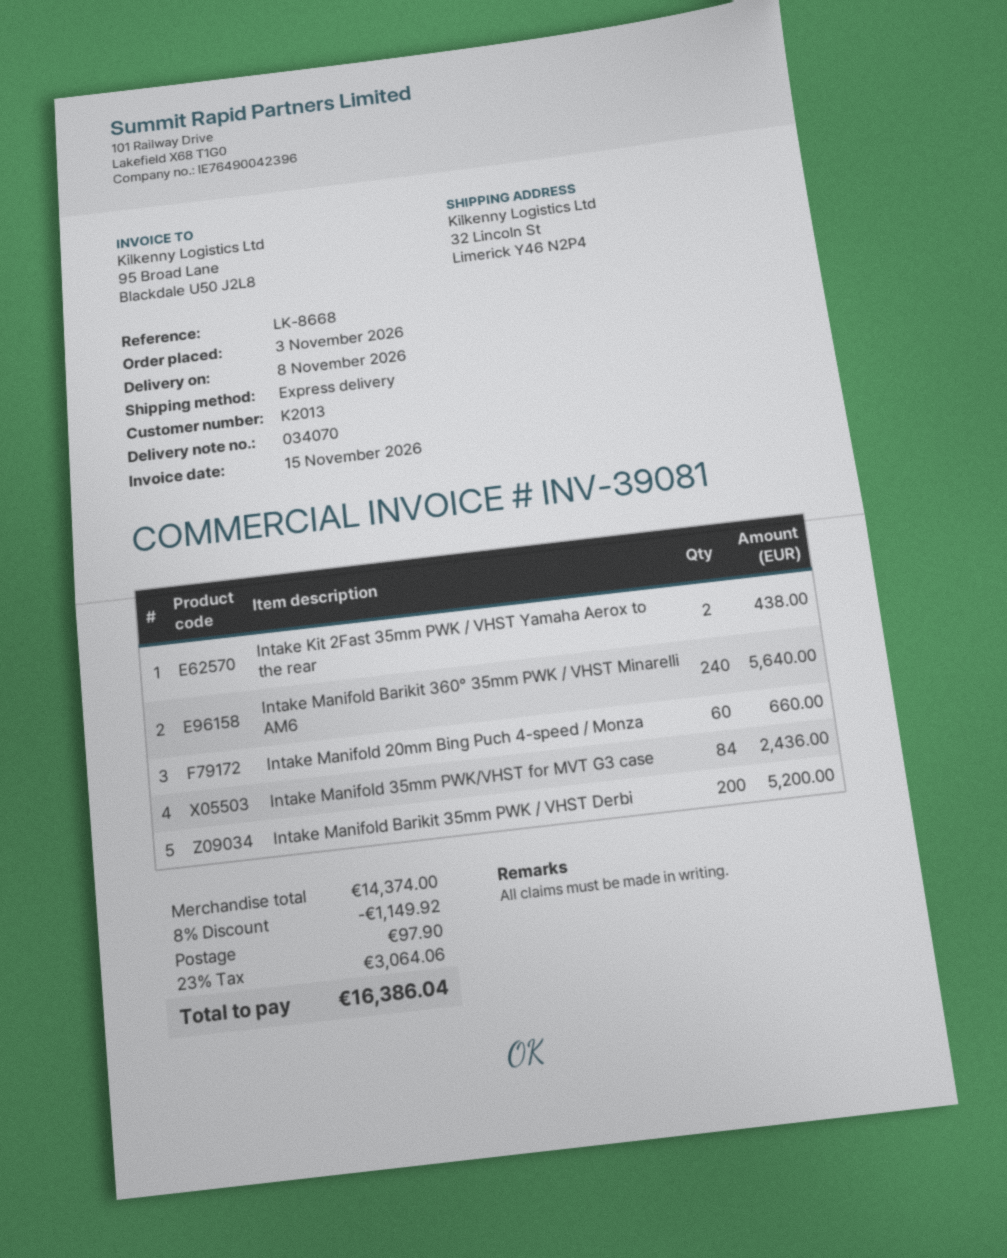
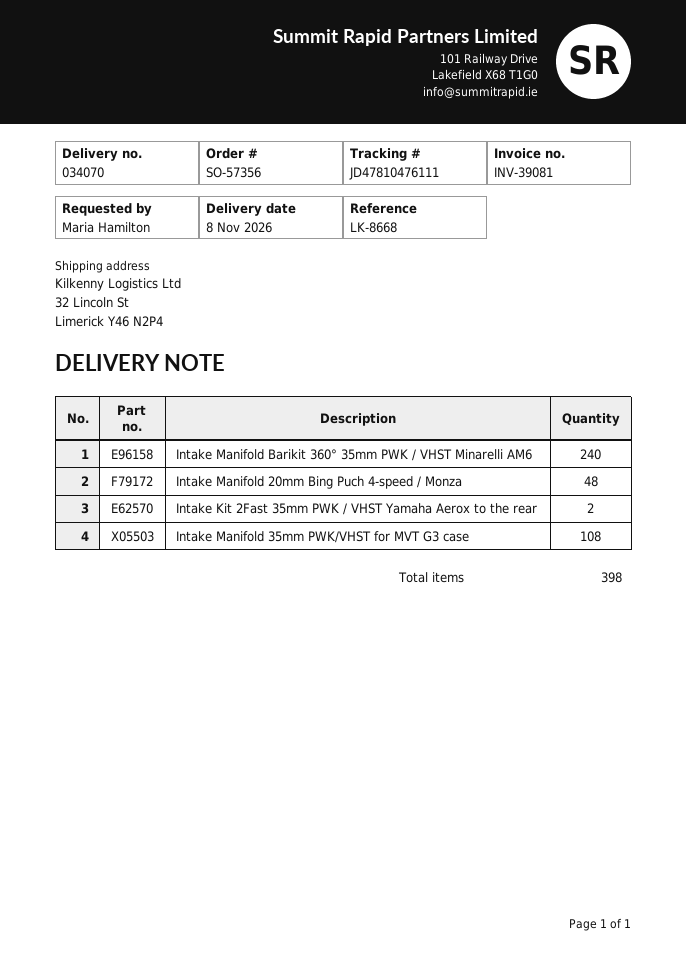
Intake Manifold 20mm Bing Puch 4-speed / Monza: 60 -> 48
Intake Manifold 35mm PWK/VHST for MVT G3 case: 84 -> 108
Intake Manifold Barikit 35mm PWK / VHST Derbi: 200 -> none

